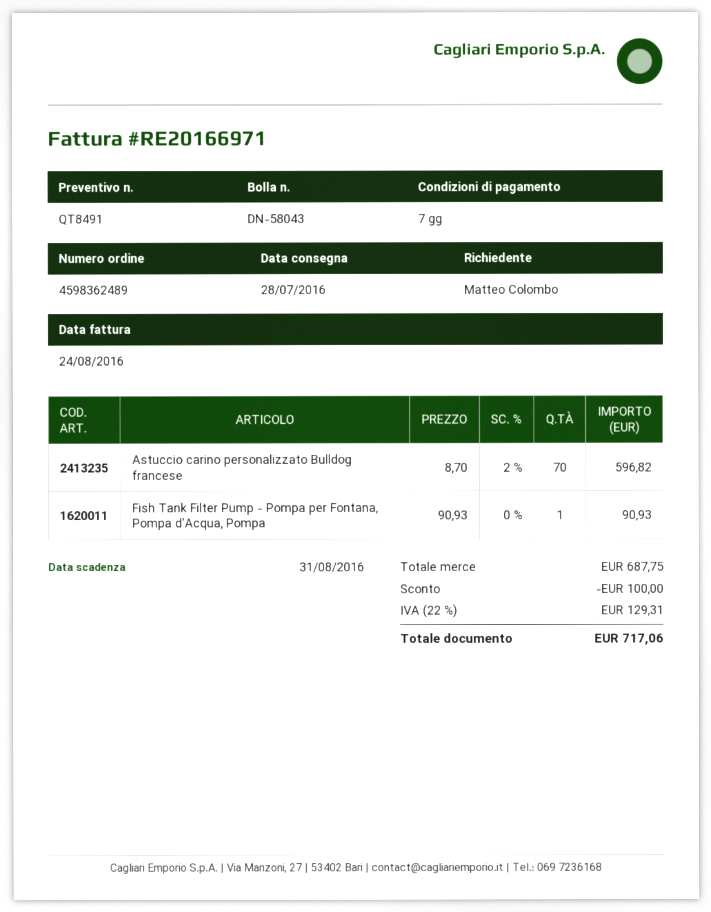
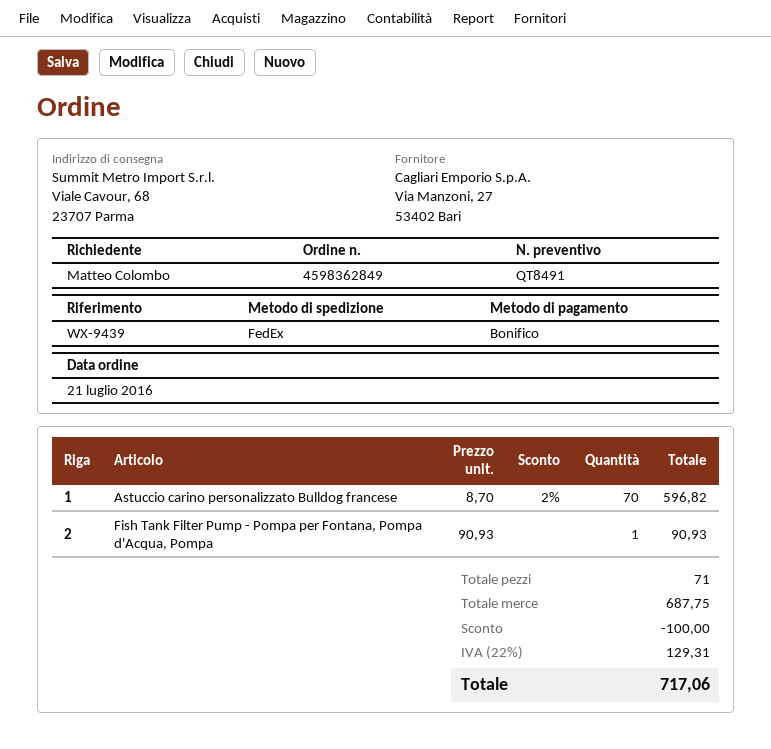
order number: 4598362489 -> 4598362849

